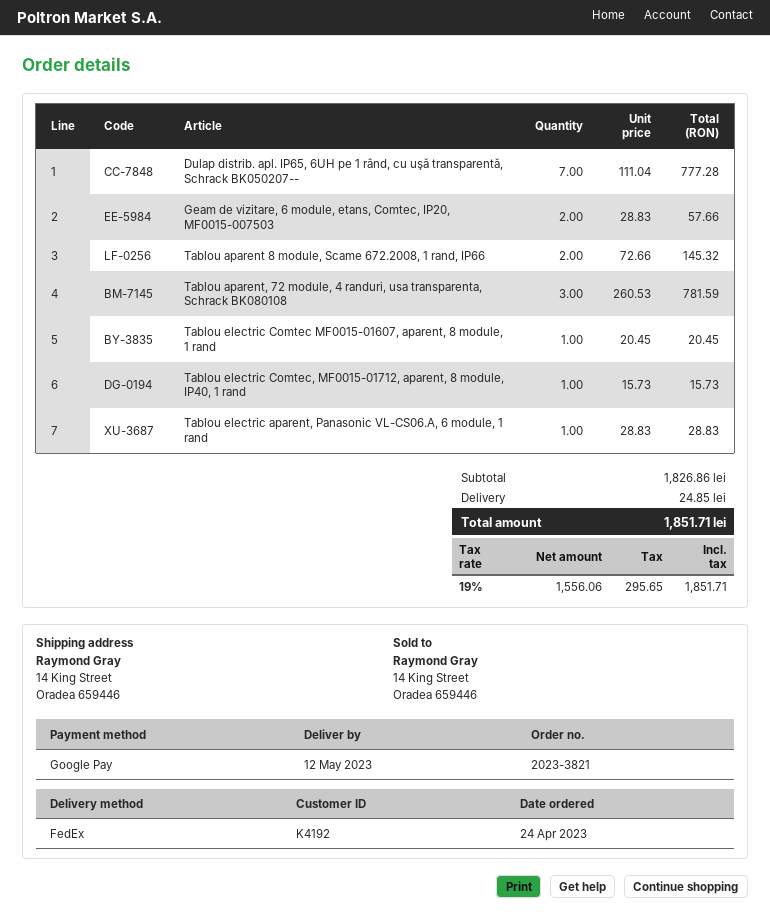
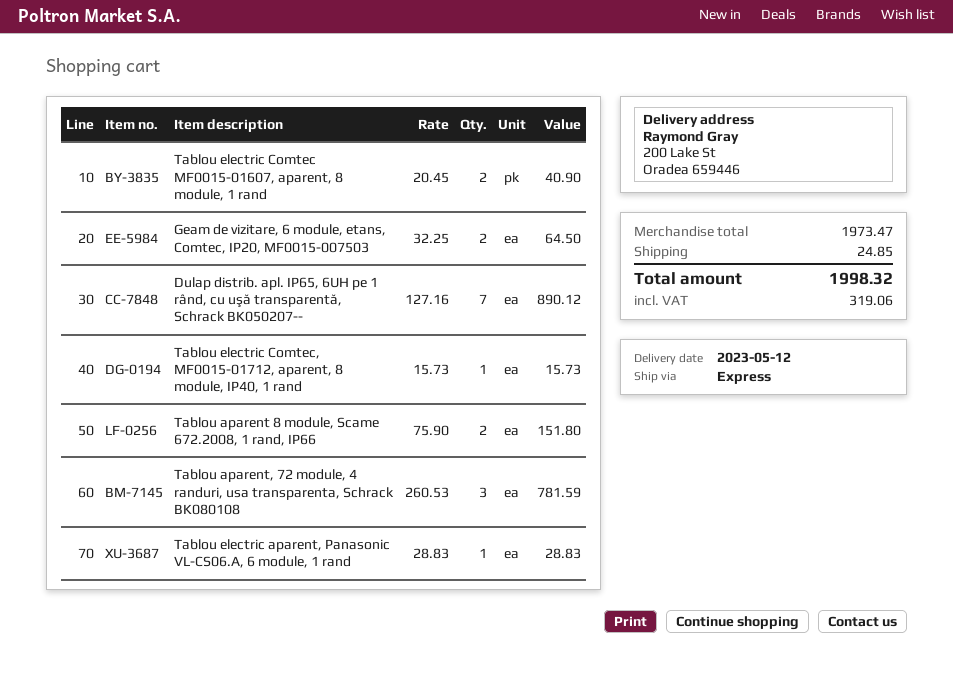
shipping method: FedEx -> express
ship to: 14 King Street, Oradea 659446 -> 200 Lake St, Oradea 659446
Dulap distrib. apl. IP65, 6UH pe 1 rând, cu uşă transparentă, Schrack BK050207--: 7 x 111.04 = 777.28 -> 7 x 127.16 = 890.12
Geam de vizitare, 6 module, etans, Comtec, IP20, MF0015-007503: 2 x 28.83 = 57.66 -> 2 x 32.25 = 64.50
Tablou aparent 8 module, Scame 672.2008, 1 rand, IP66: 2 x 72.66 = 145.32 -> 2 x 75.90 = 151.80
Tablou electric Comtec MF0015-01607, aparent, 8 module, 1 rand: 1 x 20.45 = 20.45 -> 2 x 20.45 = 40.90
subtotal: 1826.86 -> 1973.47
tax: 295.65 -> 319.06
total: 1851.71 -> 1998.32

